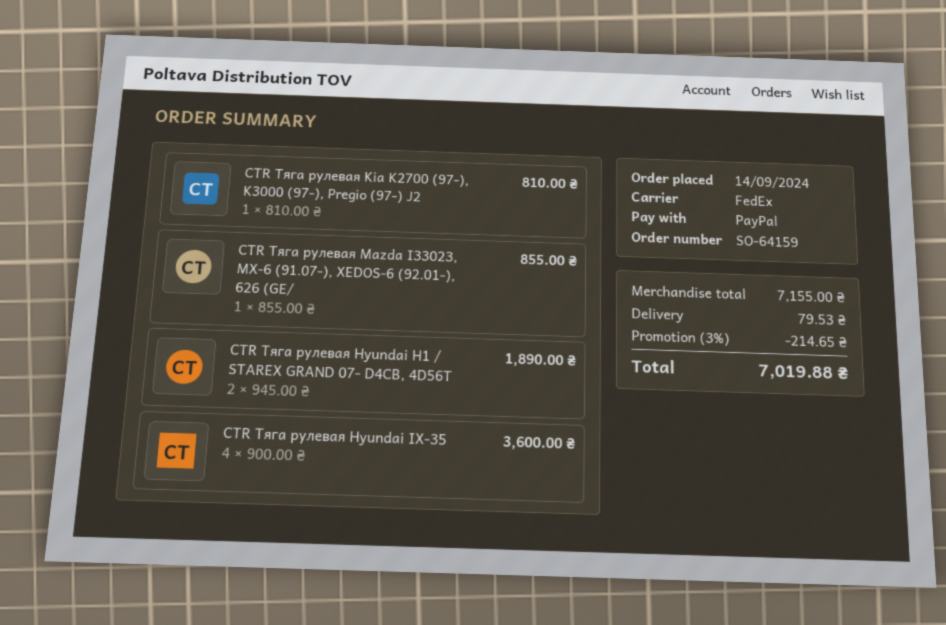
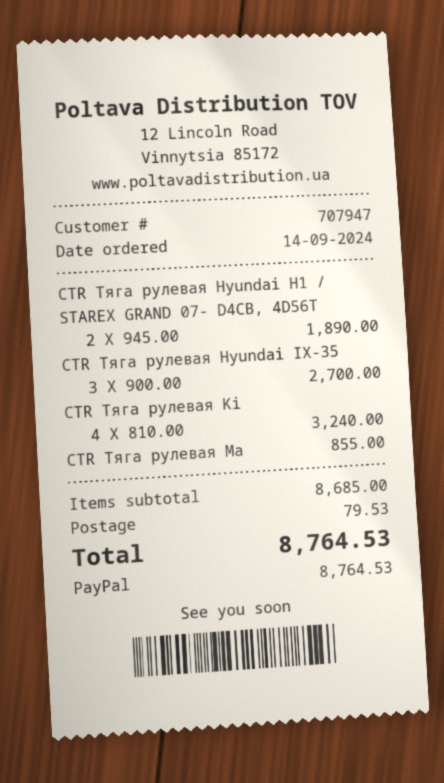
CTR Тяга рулевая Kia K2700 (97-), K3000 (97-), Pregio (97-) J2: 1 x 810.00 = 810.00 -> 4 x 810.00 = 3240.00
CTR Тяга рулевая Hyundai IX-35: 4 x 900.00 = 3600.00 -> 3 x 900.00 = 2700.00
subtotal: 7155.00 -> 8685.00
discount: 3% = 214.65 -> none
total: 7019.88 -> 8764.53

